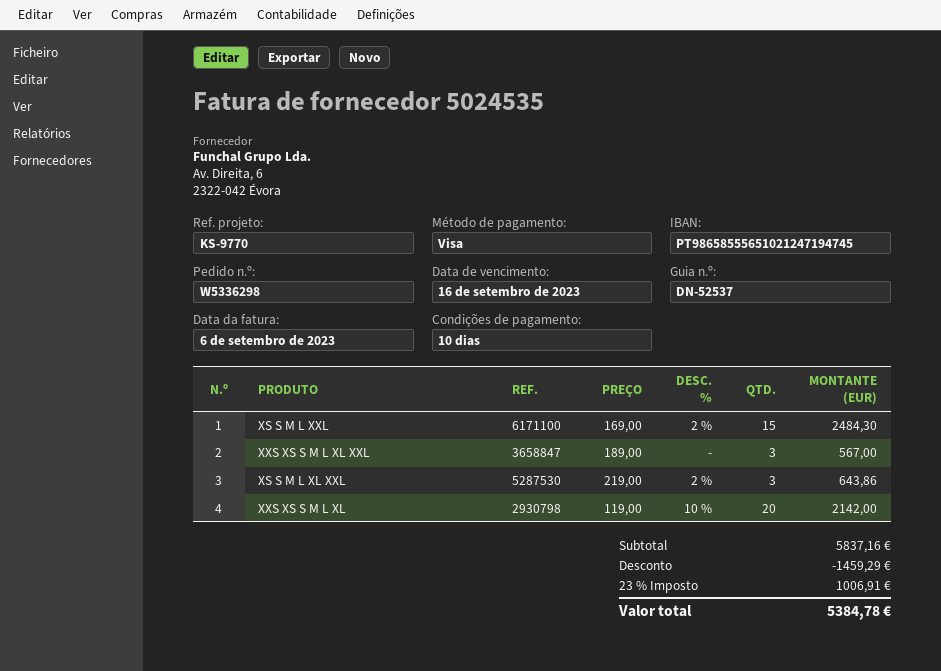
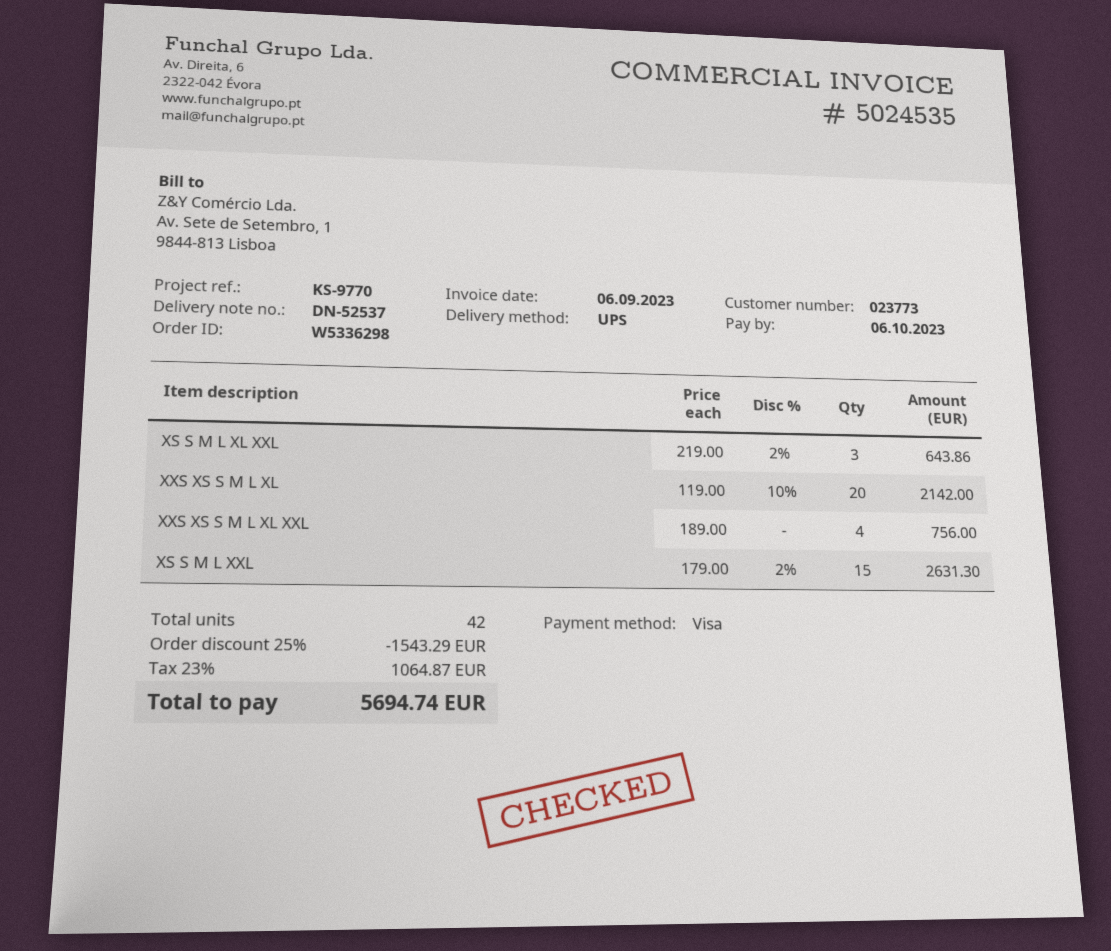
due date: 2023-09-16 -> 2023-10-06
XS S M L XXL: 15 x 169.00 - 2% = 2484.30 -> 15 x 179.00 - 2% = 2631.30
XXS XS S M L XL XXL: 3 x 189.00 = 567.00 -> 4 x 189.00 = 756.00
discount: 1459.29 -> 1543.29
tax: 23% = 1006.91 -> 23% = 1064.87
total: 5384.78 -> 5694.74

